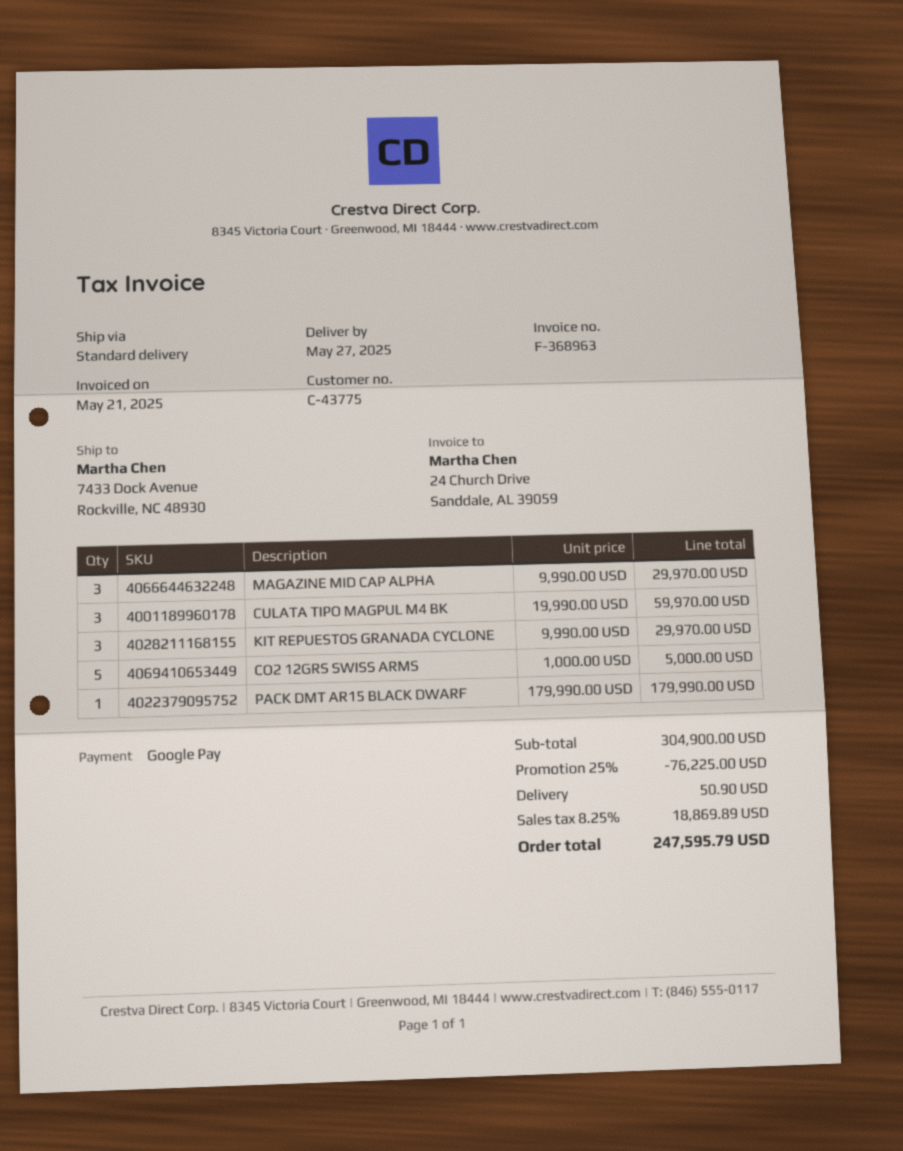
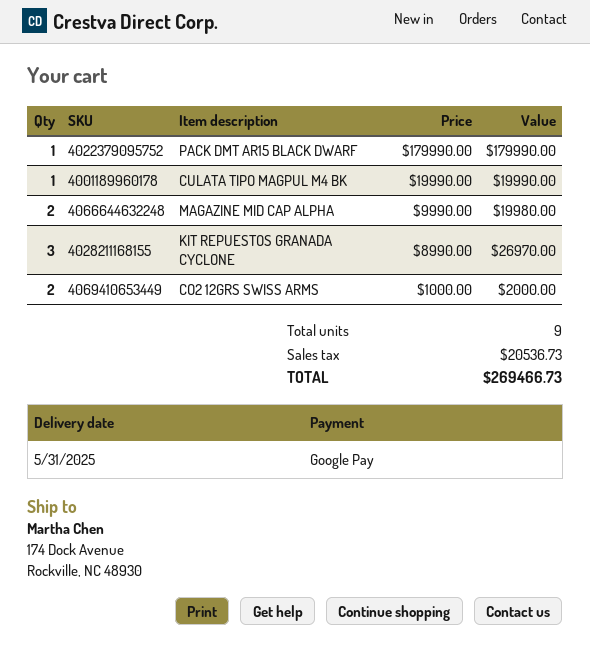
delivery date: 2025-05-27 -> 2025-05-31
ship to: 7433 Dock Avenue, Rockville, NC 48930 -> 174 Dock Avenue, Rockville, NC 48930
MAGAZINE MID CAP ALPHA: 3 x 9990.00 = 29970.00 -> 2 x 9990.00 = 19980.00
CULATA TIPO MAGPUL M4 BK: 3 x 19990.00 = 59970.00 -> 1 x 19990.00 = 19990.00
KIT REPUESTOS GRANADA CYCLONE: 3 x 9990.00 = 29970.00 -> 3 x 8990.00 = 26970.00
CO2 12GRS SWISS ARMS: 5 x 1000.00 = 5000.00 -> 2 x 1000.00 = 2000.00
discount: 25% = 76225.00 -> none
shipping: 50.90 -> none
tax: 18869.89 -> 20536.73
total: 247595.79 -> 269466.73

